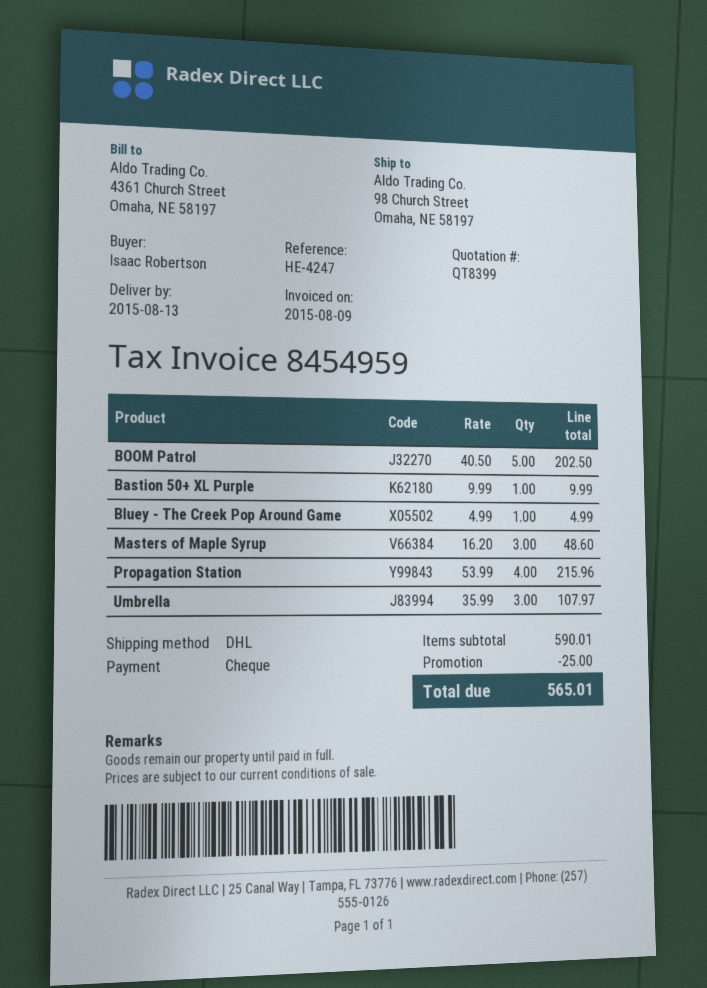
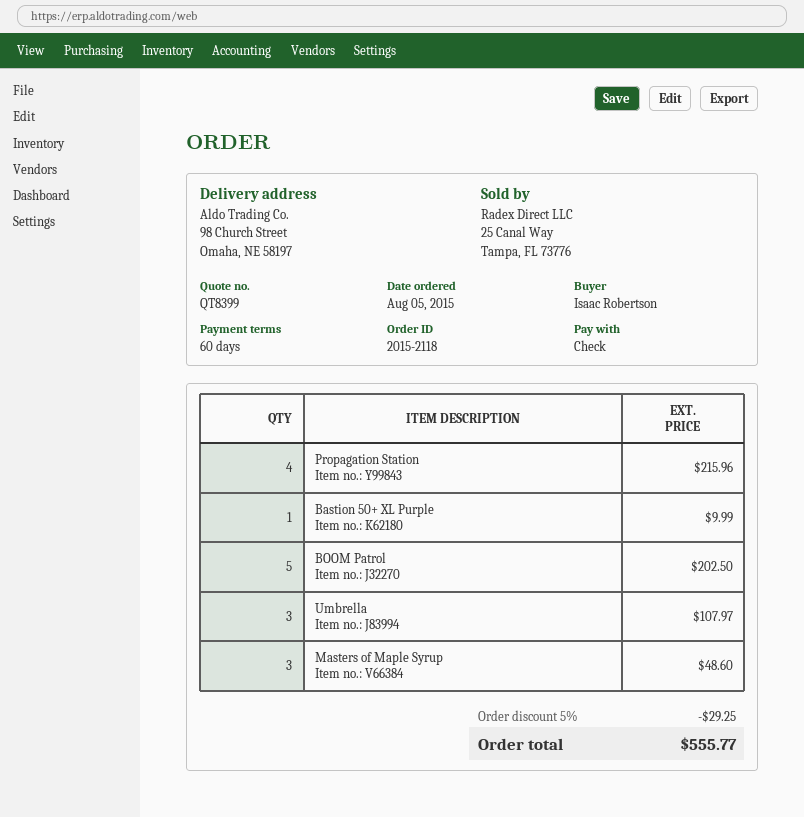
Bluey - The Creek Pop Around Game: 1 for 4.99 -> none
discount: 25.00 -> 29.25
total: 565.01 -> 555.77

